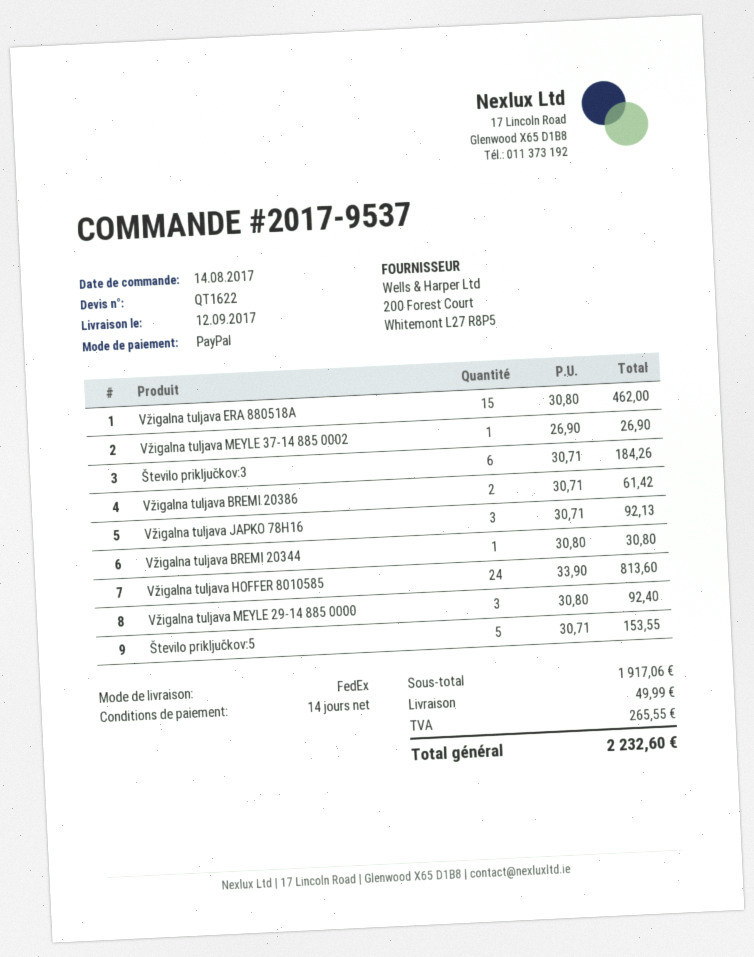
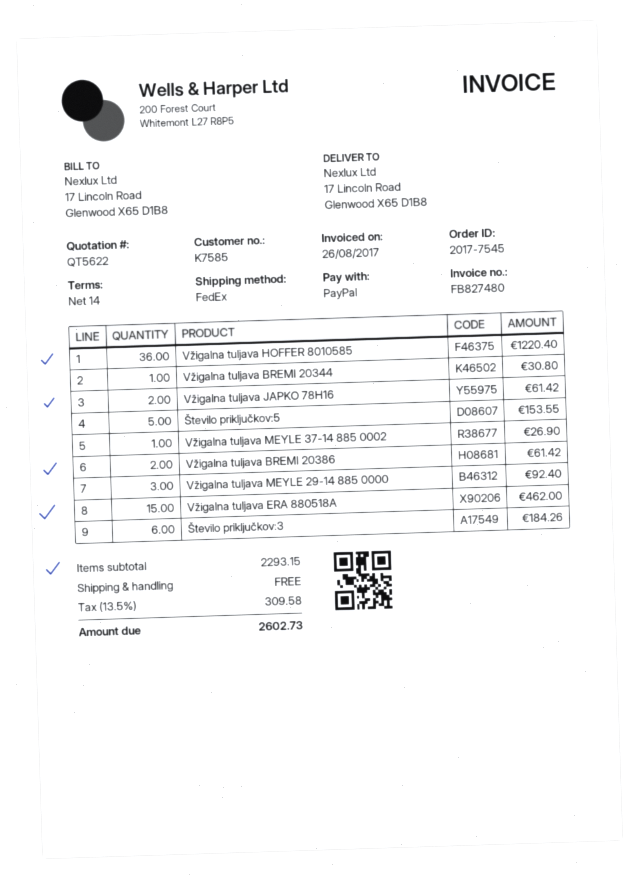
quote number: QT1622 -> QT5622
order number: 2017-9537 -> 2017-7545
Vžigalna tuljava JAPKO 78H16: 3 for 92.13 -> 2 for 61.42
Vžigalna tuljava HOFFER 8010585: 24 for 813.60 -> 36 for 1220.40
subtotal: 1917.06 -> 2293.15
shipping: 49.99 -> 0.00
tax: 265.55 -> 309.58
total: 2232.60 -> 2602.73

